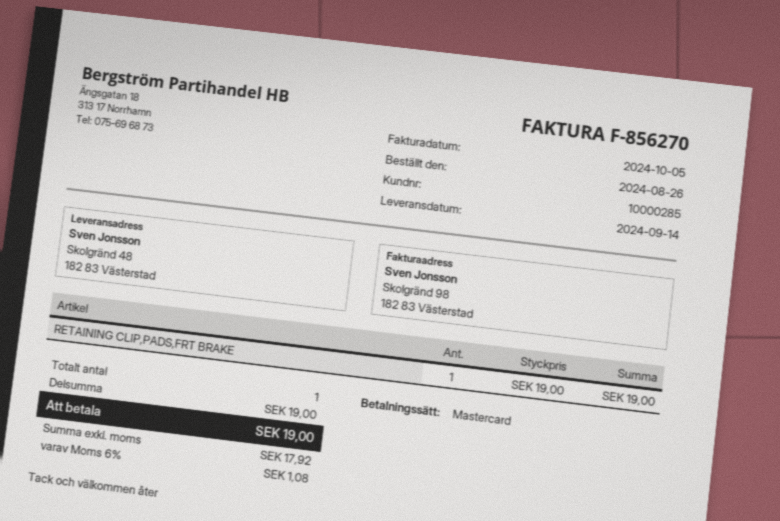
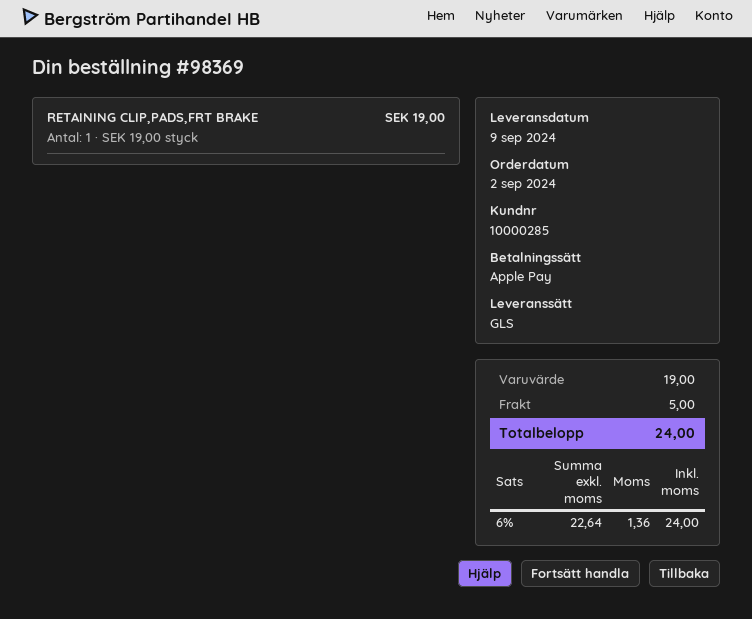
order date: 2024-08-26 -> 2024-09-02
delivery date: 2024-09-14 -> 2024-09-09
payment method: Mastercard -> Apple Pay
shipping: none -> 5.00
net: 17.92 -> 22.64
tax: 6% = 1.08 -> 6% = 1.36
total: 19.00 -> 24.00

